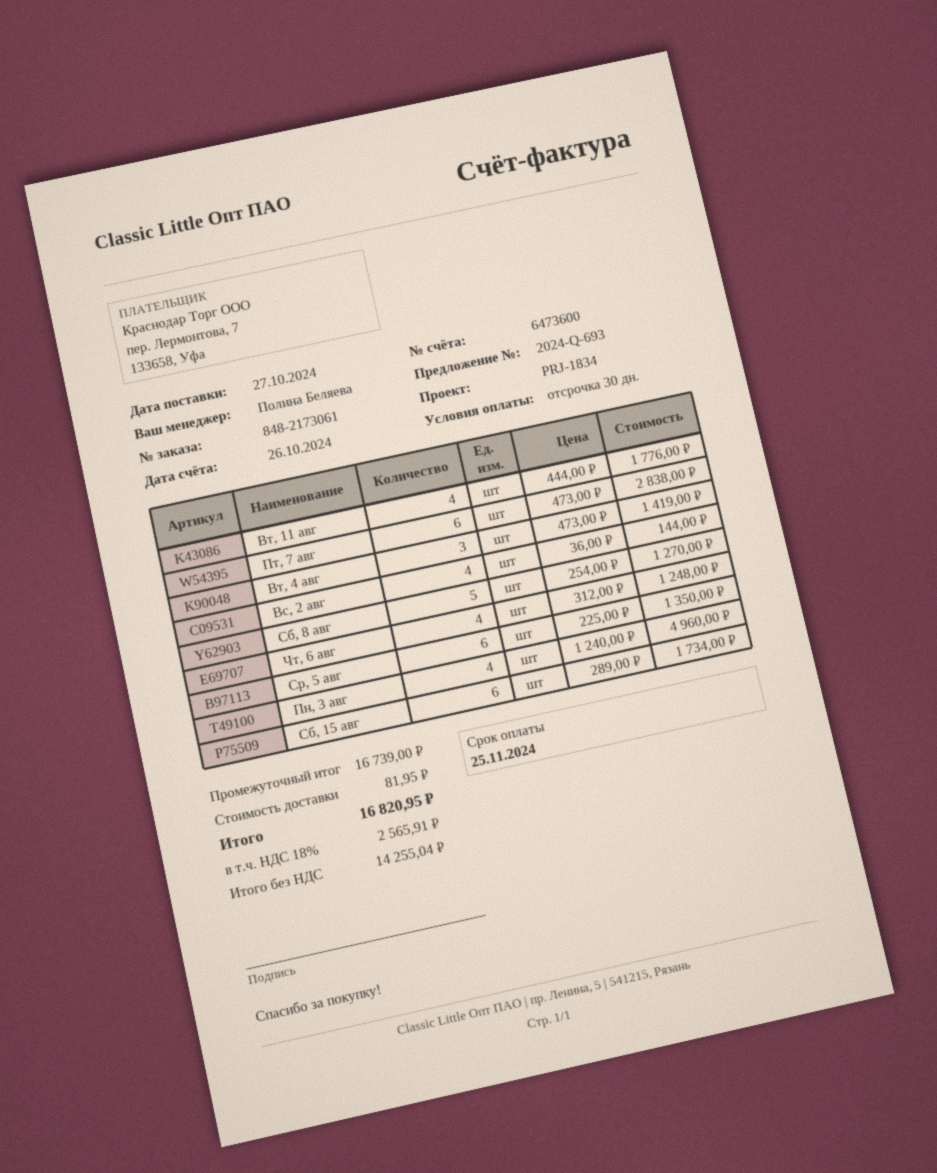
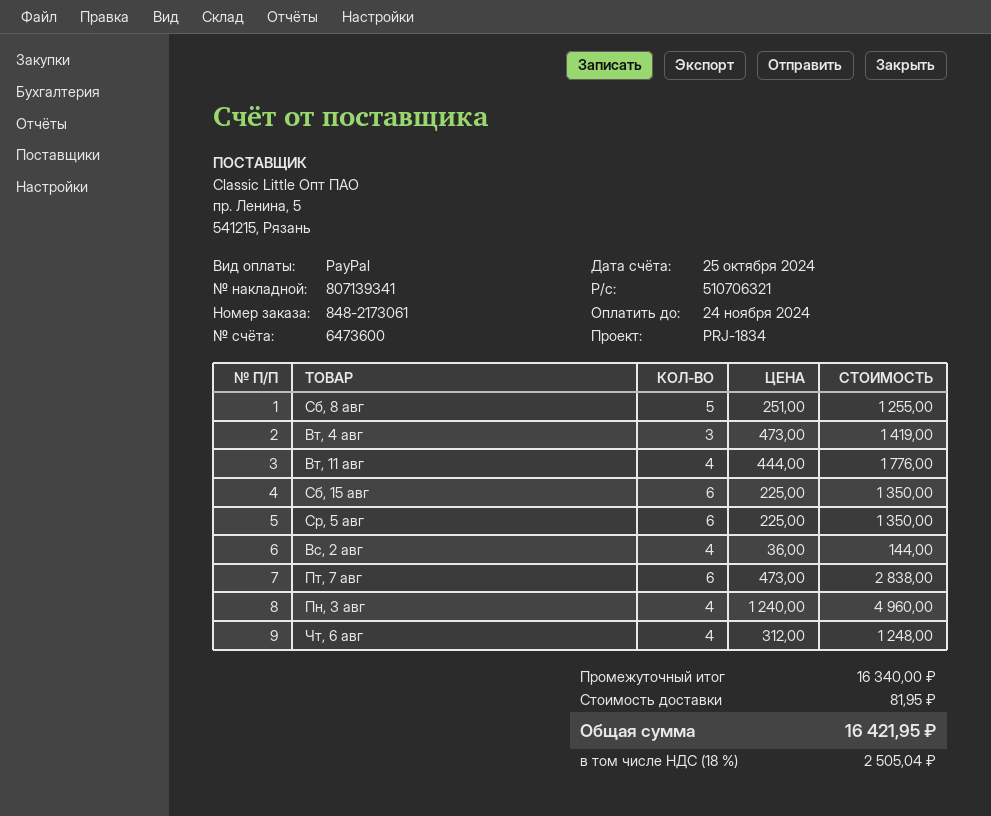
invoice date: 2024-10-26 -> 2024-10-25
due date: 2024-11-25 -> 2024-11-24
Сб, 8 авг: 5 x 254.00 = 1270.00 -> 5 x 251.00 = 1255.00
Сб, 15 авг: 6 x 289.00 = 1734.00 -> 6 x 225.00 = 1350.00
subtotal: 16739.00 -> 16340.00
tax: 18% = 2565.91 -> 18% = 2505.04
total: 16820.95 -> 16421.95

